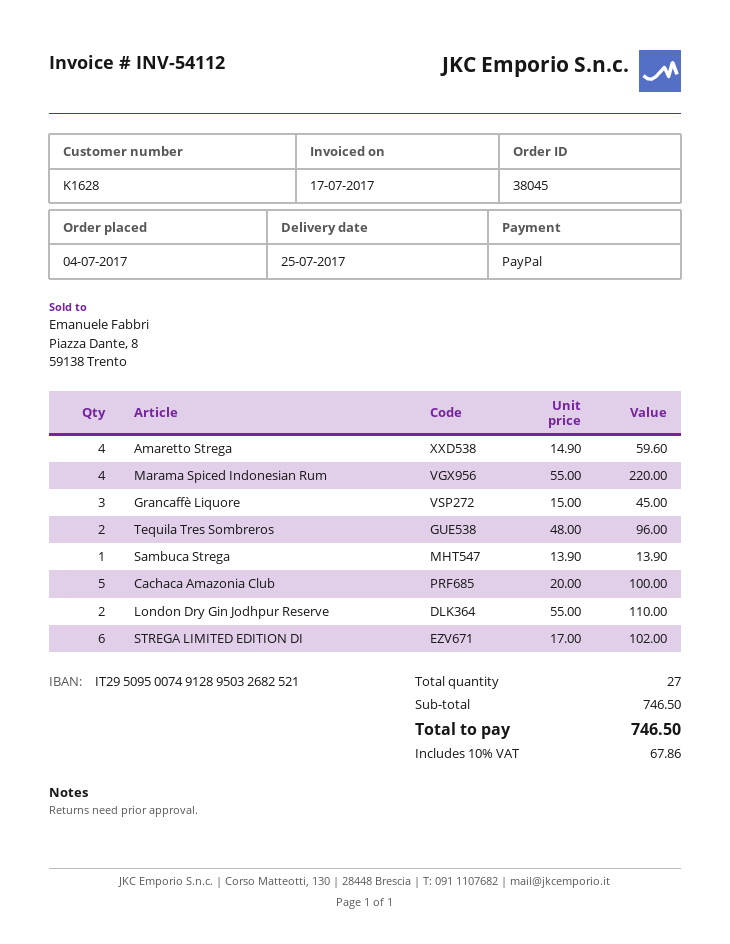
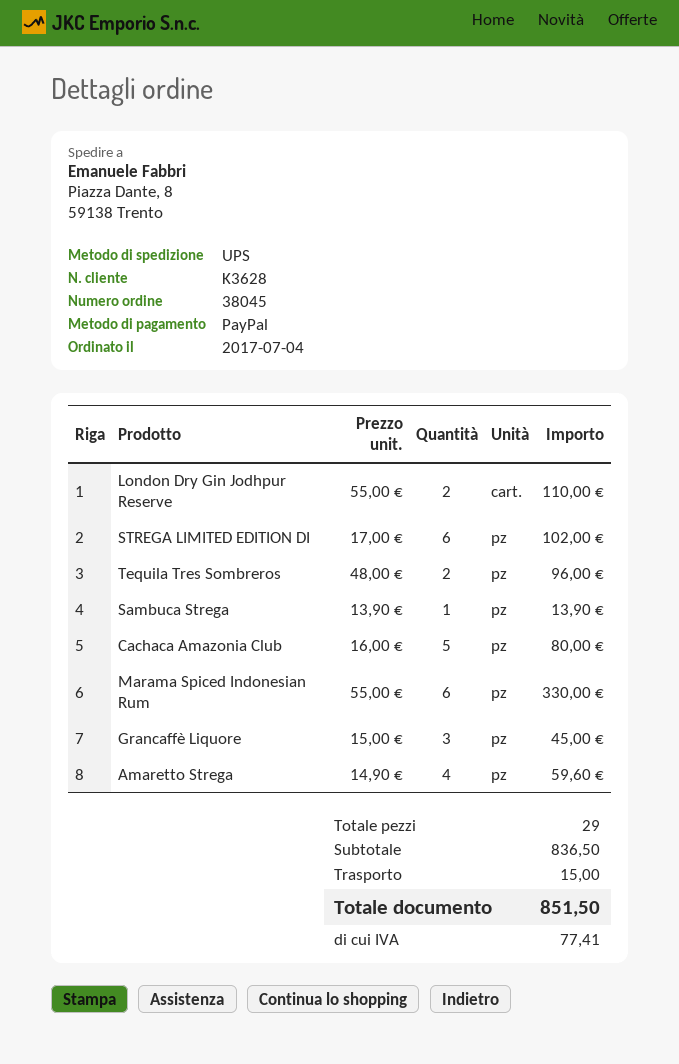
customer number: K1628 -> K3628
Marama Spiced Indonesian Rum: 4 x 55.00 = 220.00 -> 6 x 55.00 = 330.00
Cachaca Amazonia Club: 5 x 20.00 = 100.00 -> 5 x 16.00 = 80.00
total quantity: 27 -> 29
subtotal: 746.50 -> 836.50
shipping: none -> 15.00
tax: 67.86 -> 77.41
total: 746.50 -> 851.50

